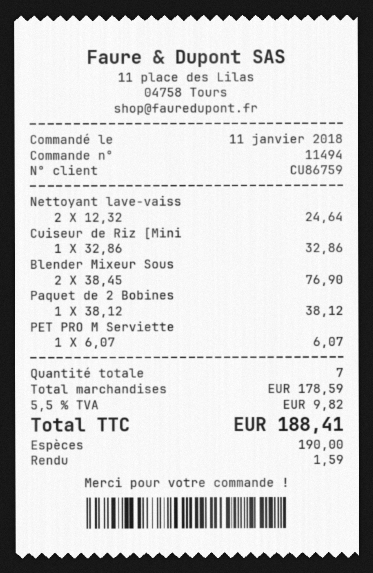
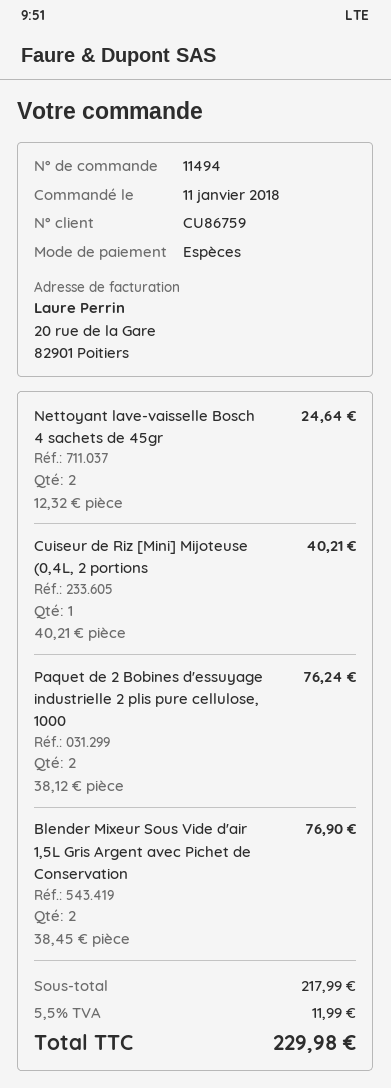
Cuiseur de Riz [Mini: 1 x 32.86 = 32.86 -> 1 x 40.21 = 40.21
Paquet de 2 Bobines: 1 x 38.12 = 38.12 -> 2 x 38.12 = 76.24
PET PRO M Serviette: 1 x 6.07 = 6.07 -> none
subtotal: 178.59 -> 217.99
tax: 5.5% = 9.82 -> 5.5% = 11.99
total: 188.41 -> 229.98

